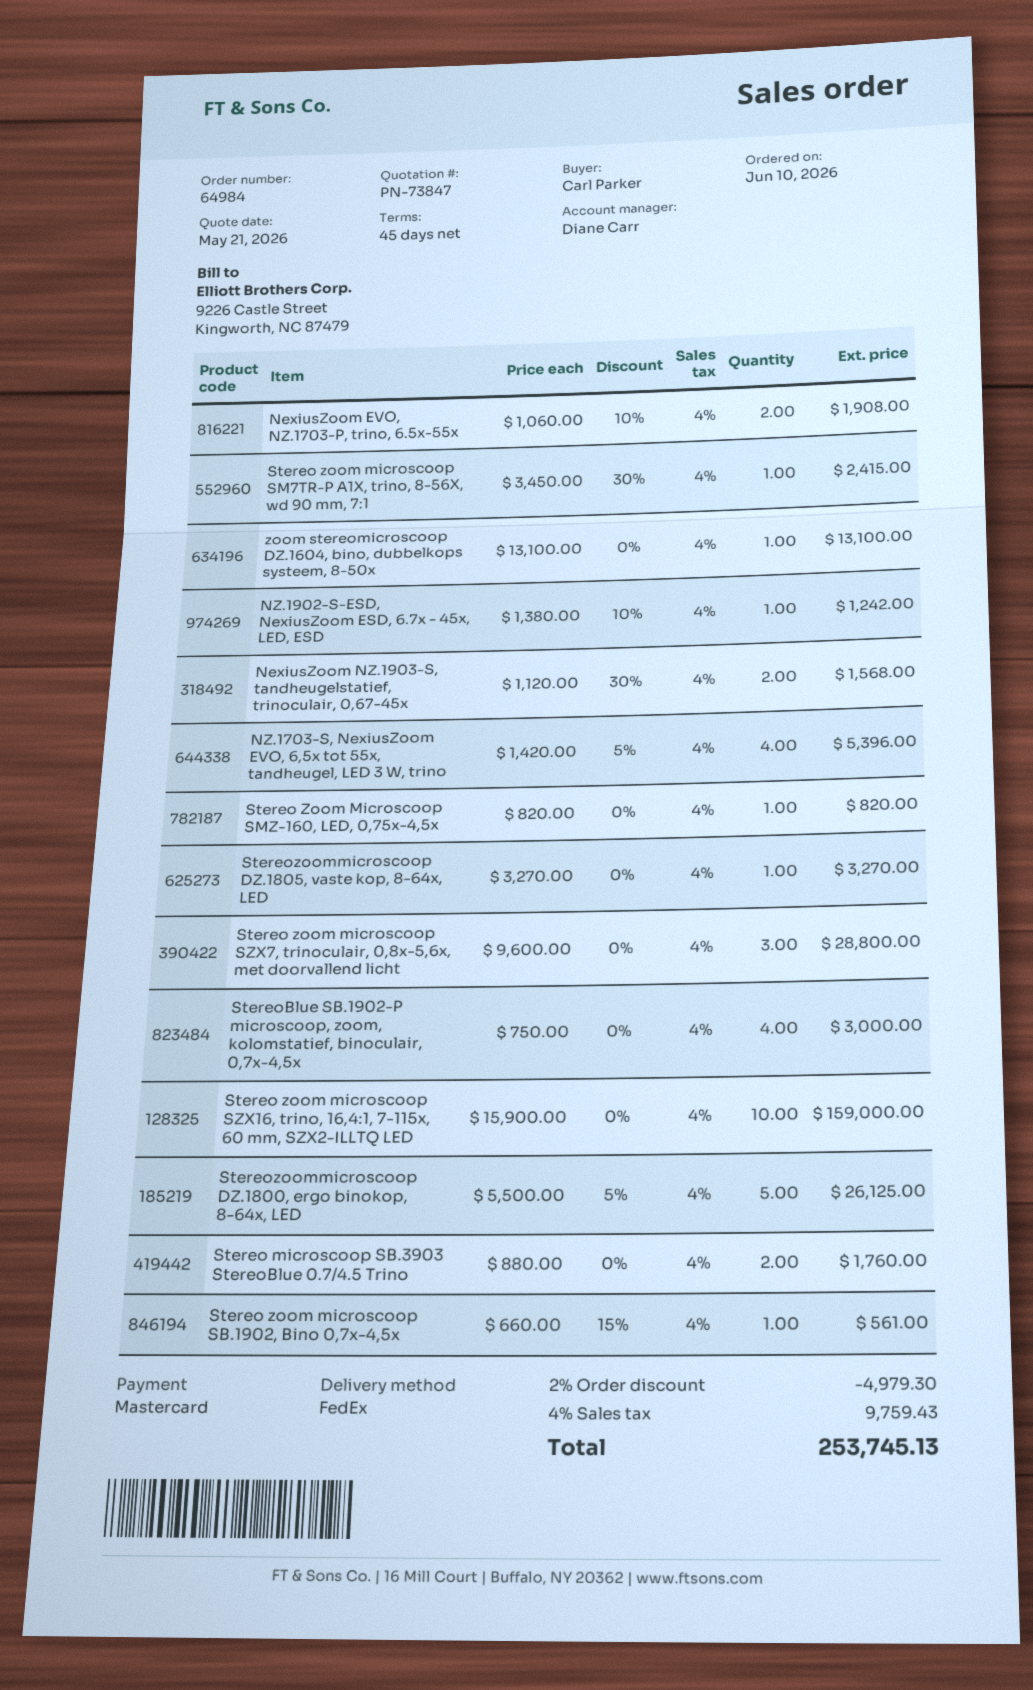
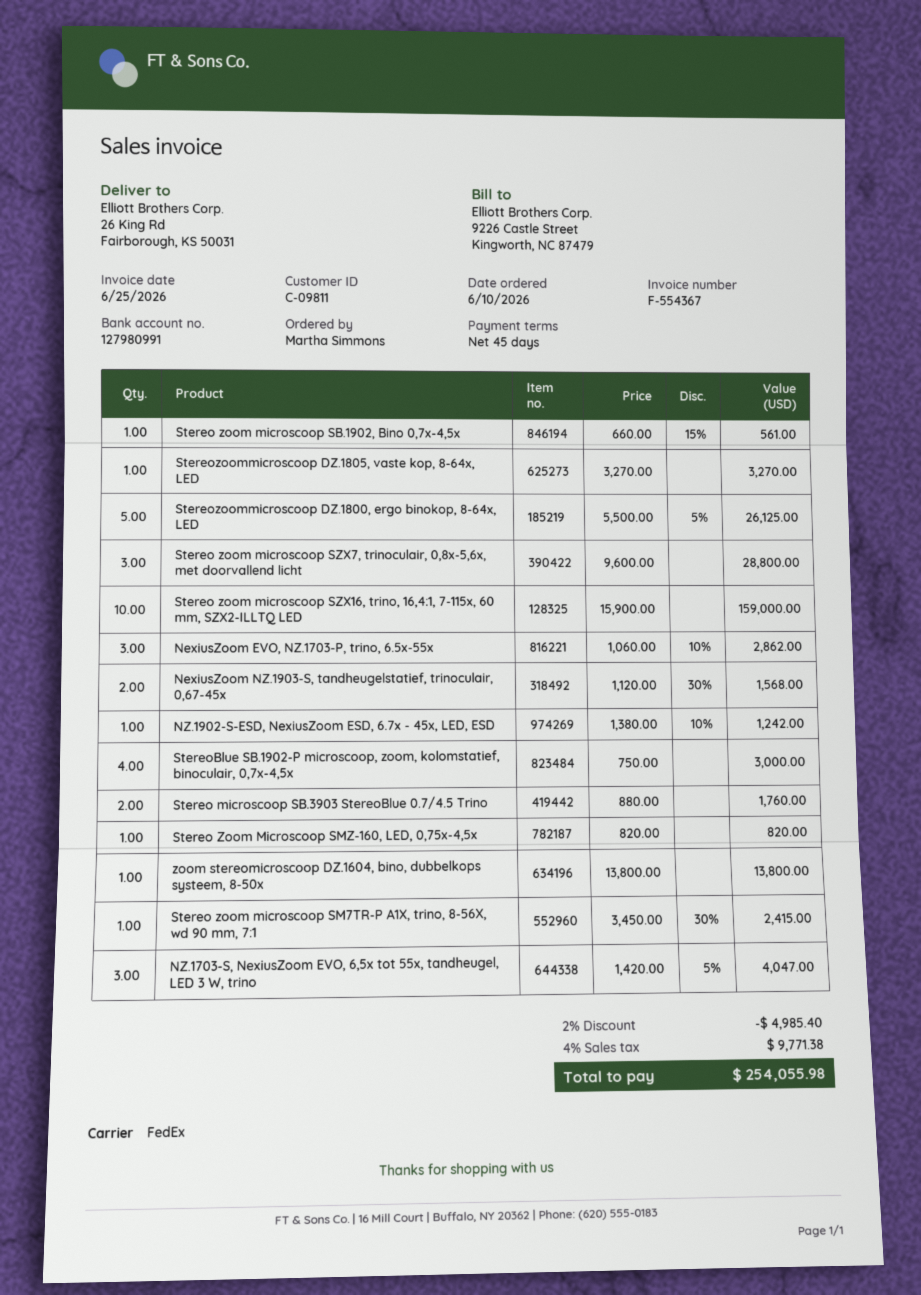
ordered by: Carl Parker -> Martha Simmons
NexiusZoom EVO, NZ.1703-P, trino, 6.5x-55x: 2 x 1060.00 - 10% = 1908.00 -> 3 x 1060.00 - 10% = 2862.00
zoom stereomicroscoop DZ.1604, bino, dubbelkops systeem, 8-50x: 1 x 13100.00 = 13100.00 -> 1 x 13800.00 = 13800.00
NZ.1703-S, NexiusZoom EVO, 6,5x tot 55x, tandheugel, LED 3 W, trino: 4 x 1420.00 - 5% = 5396.00 -> 3 x 1420.00 - 5% = 4047.00
discount: 2% = 4979.30 -> 2% = 4985.40
tax: 4% = 9759.43 -> 4% = 9771.38
total: 253745.13 -> 254055.98

